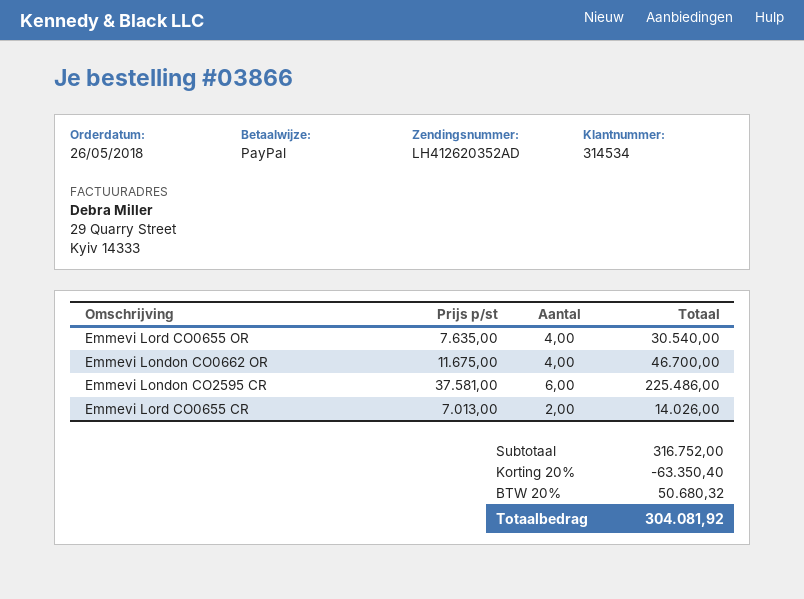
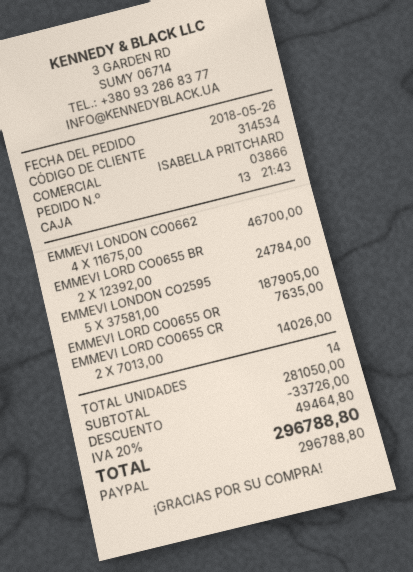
Emmevi Lord CO0655 OR: 4 x 7635.00 = 30540.00 -> 1 x 7635.00 = 7635.00
Emmevi London CO2595 CR: 6 x 37581.00 = 225486.00 -> 5 x 37581.00 = 187905.00
EMMEVI LORD CO0655 BR: none -> 2 x 12392.00 = 24784.00
subtotal: 316752.00 -> 281050.00
discount: 63350.40 -> 33726.00
tax: 20% = 50680.32 -> 20% = 49464.80
total: 304081.92 -> 296788.80

